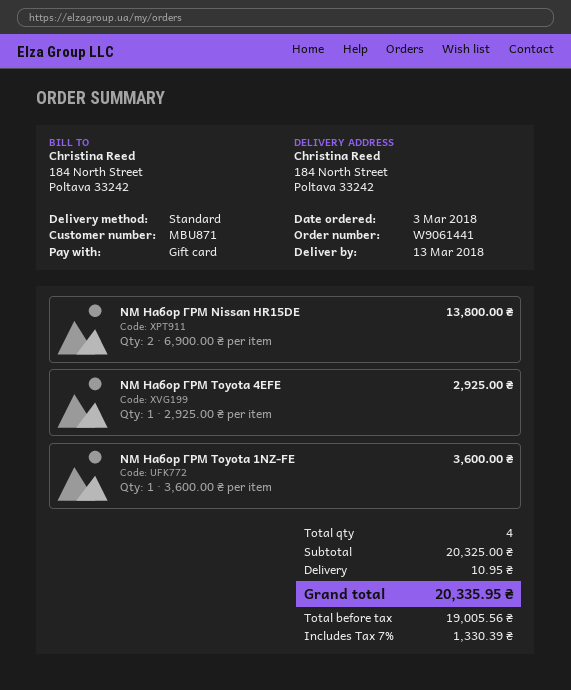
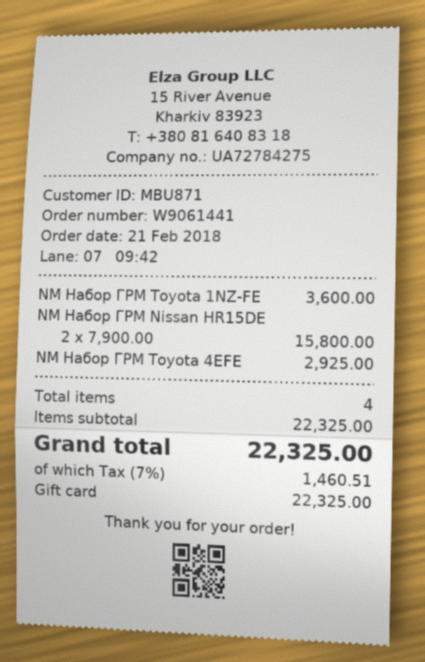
order date: 2018-03-03 -> 2018-02-21
NM Набор ГРМ Nissan HR15DE: 2 x 6900.00 = 13800.00 -> 2 x 7900.00 = 15800.00
subtotal: 20325.00 -> 22325.00
shipping: 10.95 -> none
tax: 7% = 1330.39 -> 7% = 1460.51
total: 20335.95 -> 22325.00

